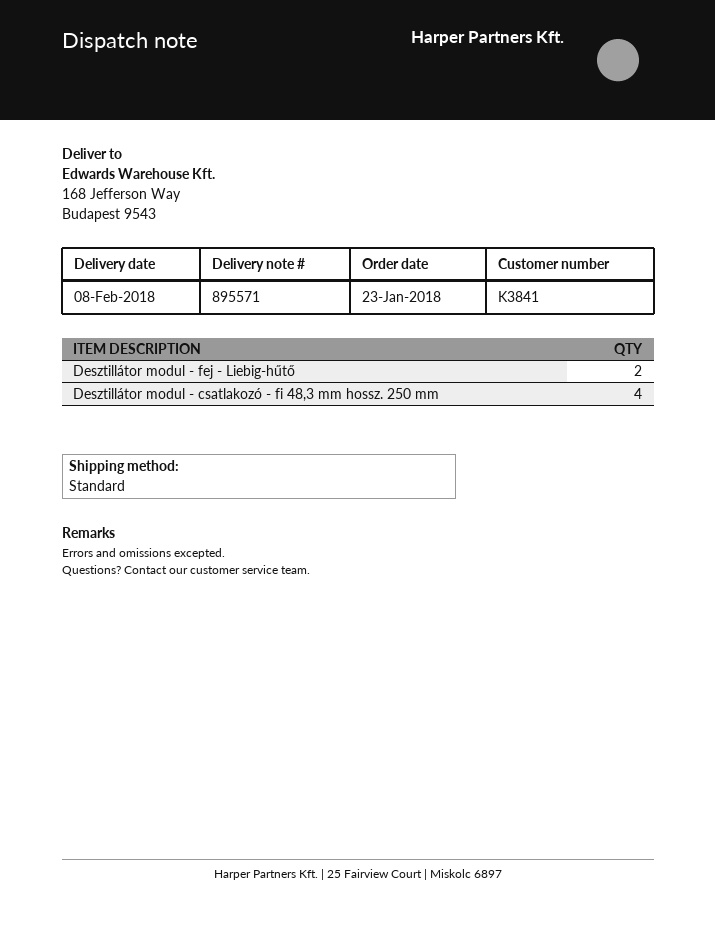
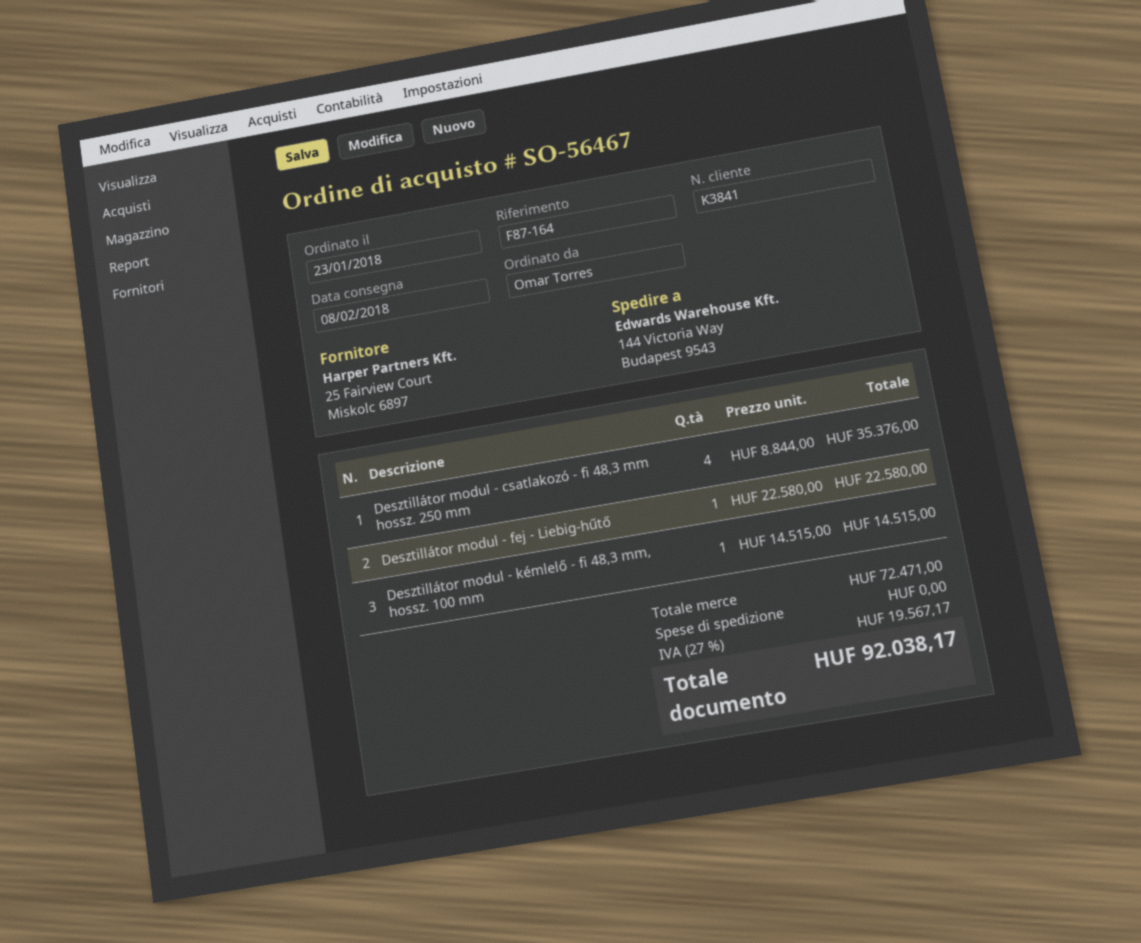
ship to: 168 Jefferson Way, Budapest 9543 -> 144 Victoria Way, Budapest 9543
Desztillátor modul - fej - Liebig-hűtő: 2 -> 1
Desztillátor modul - kémlelő - fi 48,3 mm, hossz. 100 mm: none -> 1

